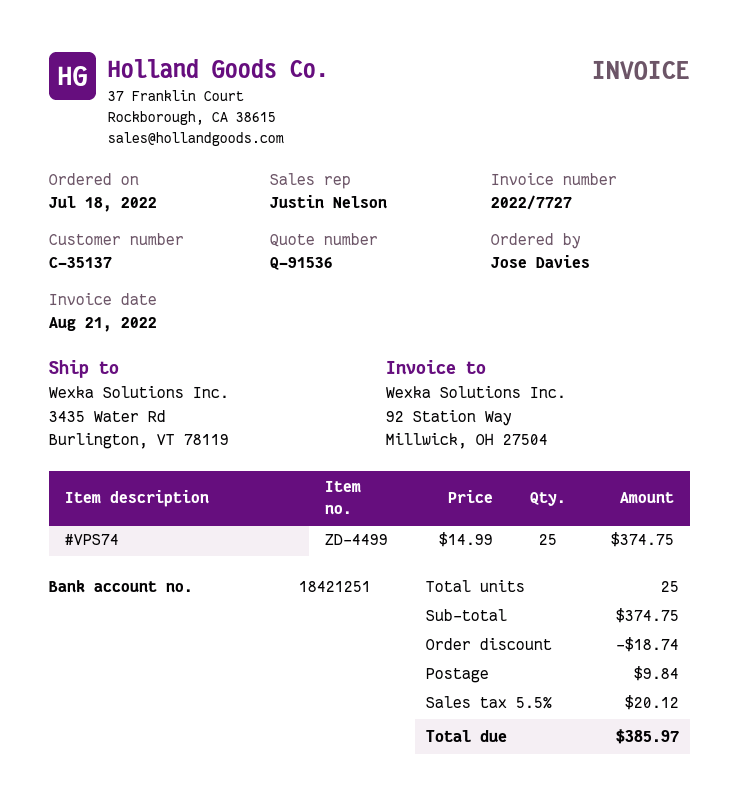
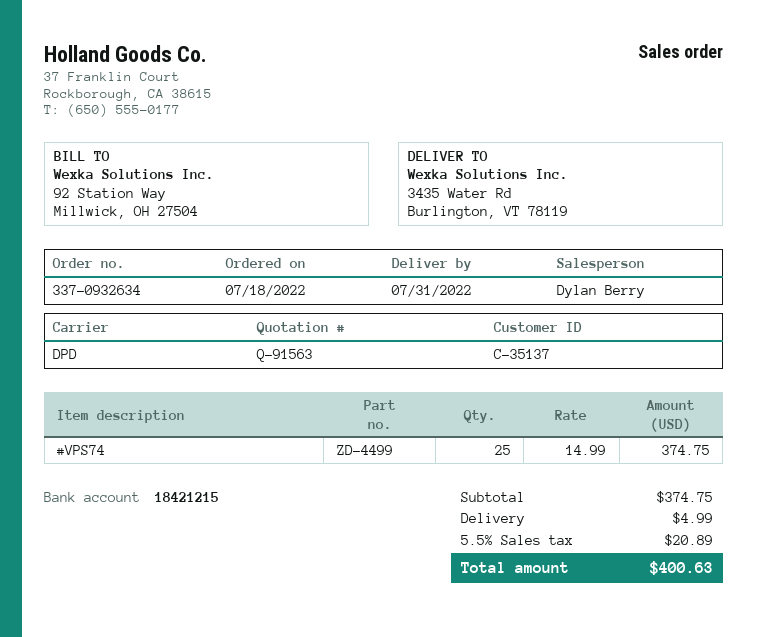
quote number: Q-91536 -> Q-91563
sales rep: Justin Nelson -> Dylan Berry
bank account: 18421251 -> 18421215
discount: 18.74 -> none
shipping: 9.84 -> 4.99
tax: 5.5% = 20.12 -> 5.5% = 20.89
total: 385.97 -> 400.63

